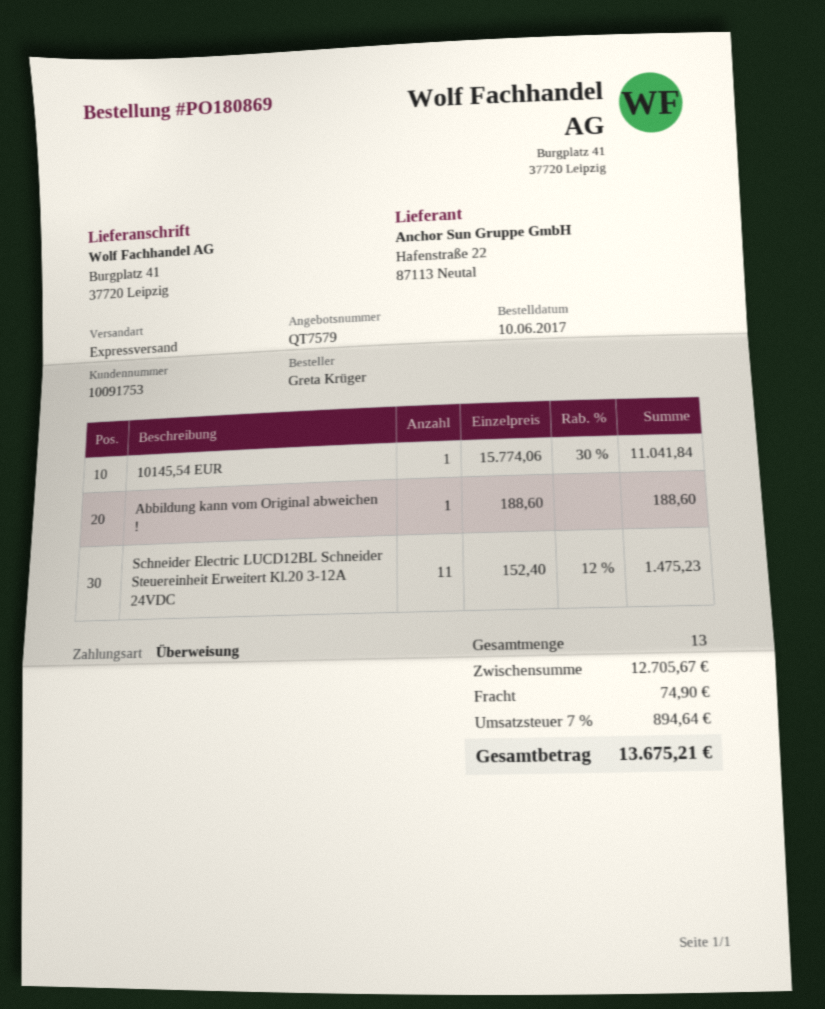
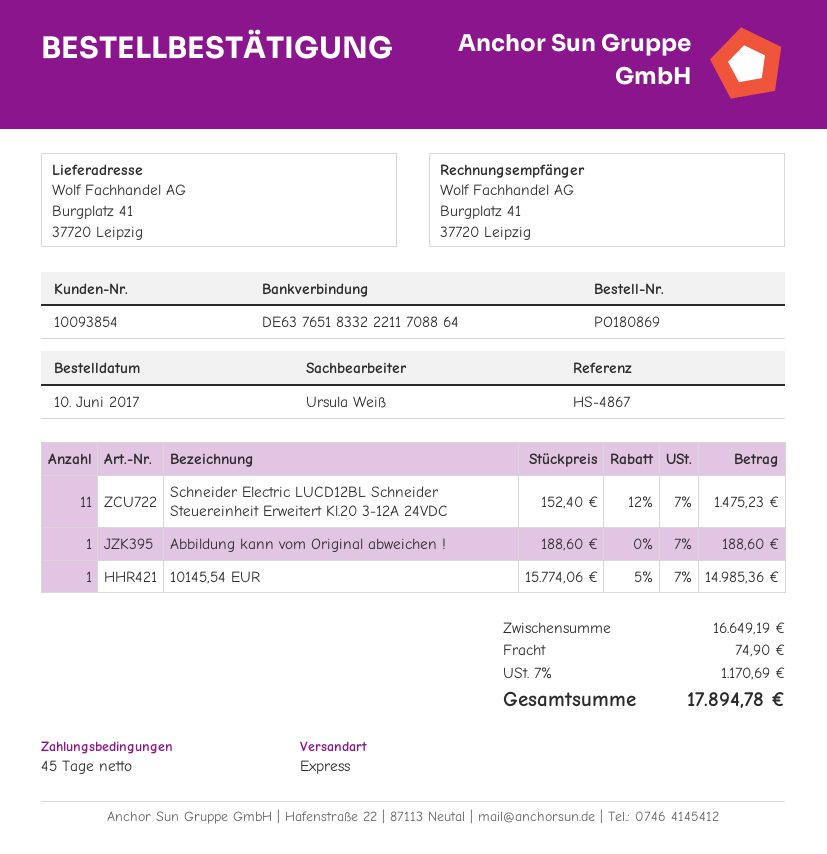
customer number: 10091753 -> 10093854
10145,54 EUR: 1 x 15774.06 - 30% = 11041.84 -> 1 x 15774.06 - 5% = 14985.36
subtotal: 12705.67 -> 16649.19
tax: 7% = 894.64 -> 7% = 1170.69
total: 13675.21 -> 17894.78

